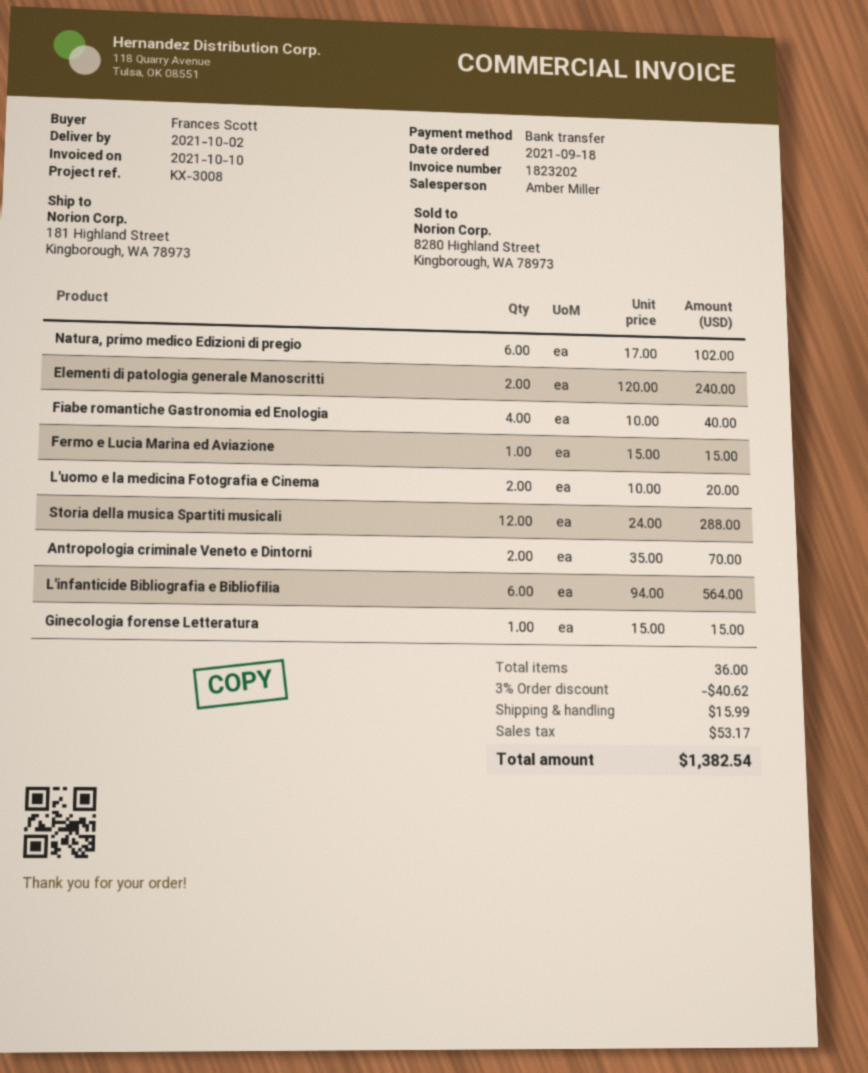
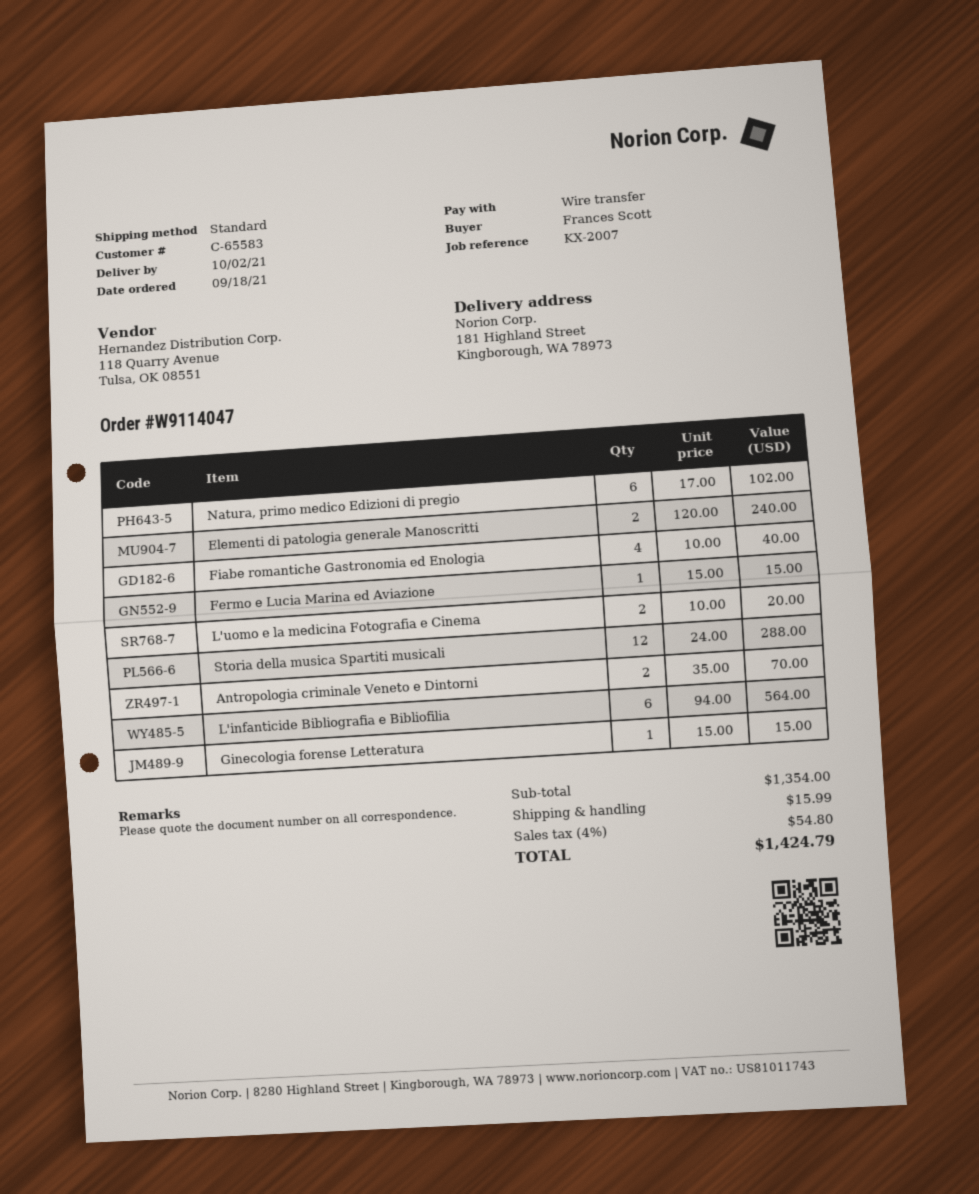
reference: KX-3008 -> KX-2007
discount: 3% = 40.62 -> none
tax: 53.17 -> 54.80
total: 1382.54 -> 1424.79

